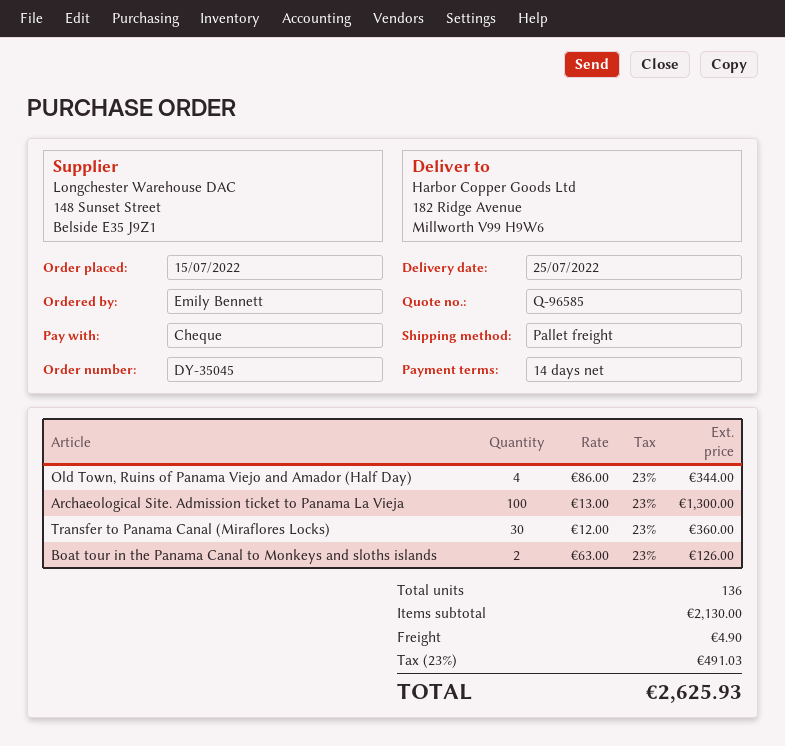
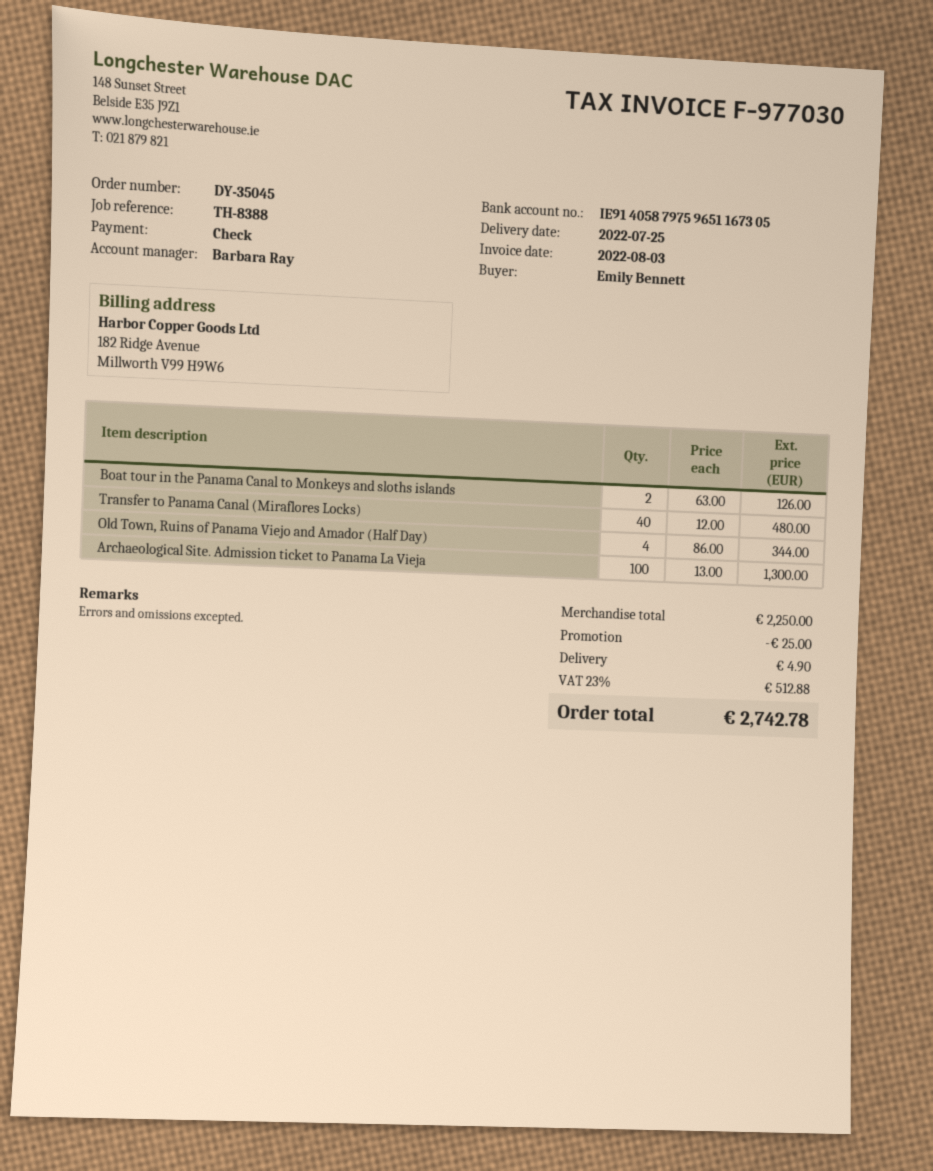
Transfer to Panama Canal (Miraflores Locks): 30 x 12.00 = 360.00 -> 40 x 12.00 = 480.00
subtotal: 2130.00 -> 2250.00
discount: none -> 25.00
tax: 23% = 491.03 -> 23% = 512.88
total: 2625.93 -> 2742.78

